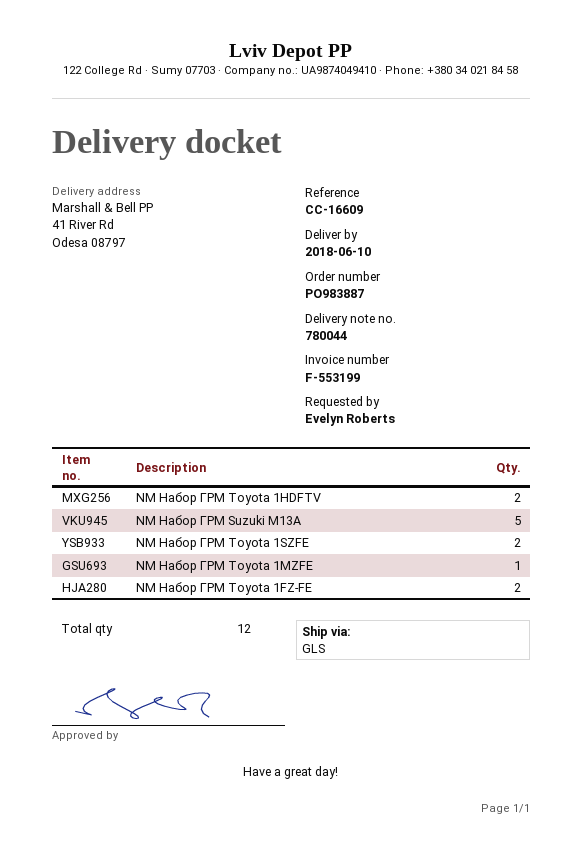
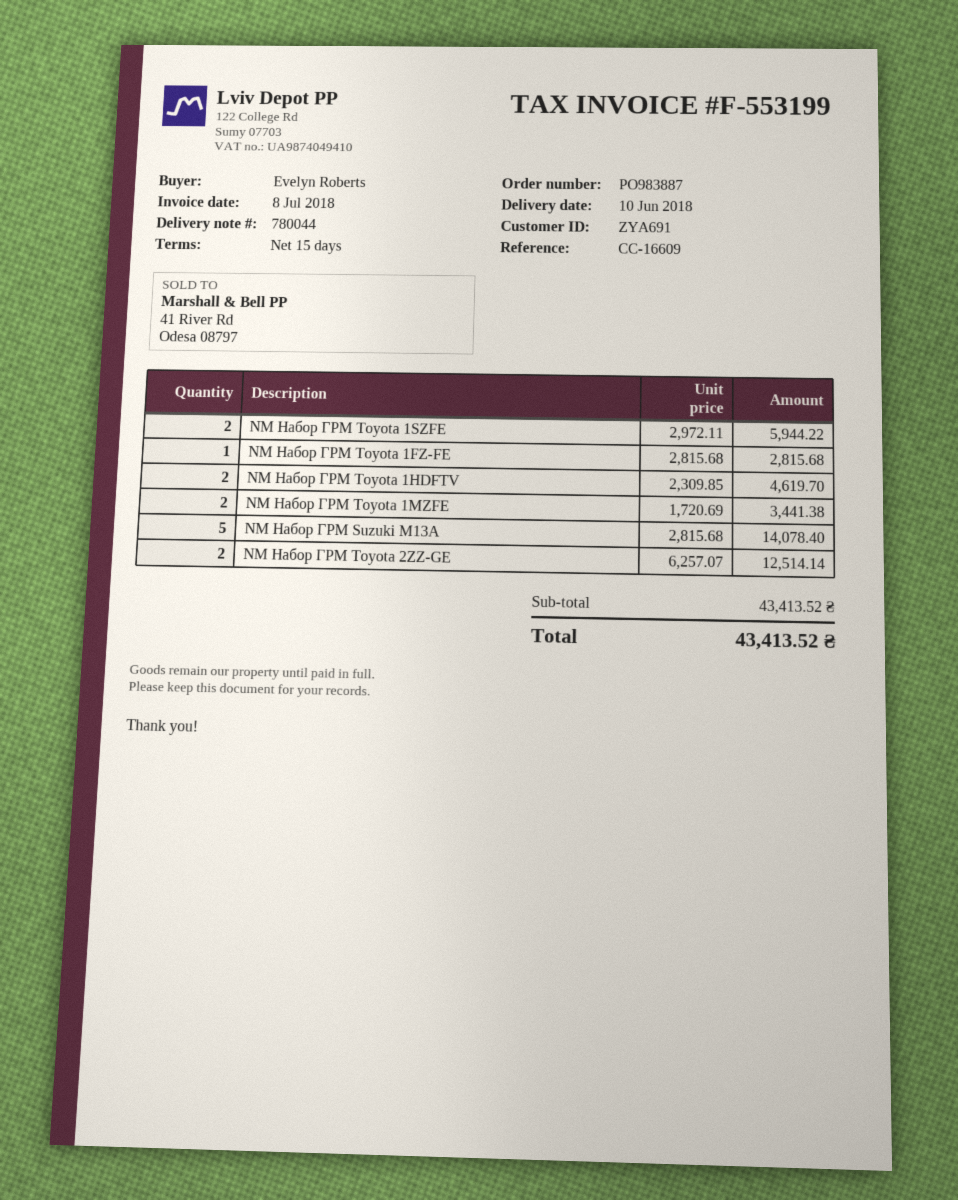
NM Набор ГРМ Toyota 1MZFE: 1 -> 2
NM Набор ГРМ Toyota 1FZ-FE: 2 -> 1
NM Набор ГРМ Toyota 2ZZ-GE: none -> 2

